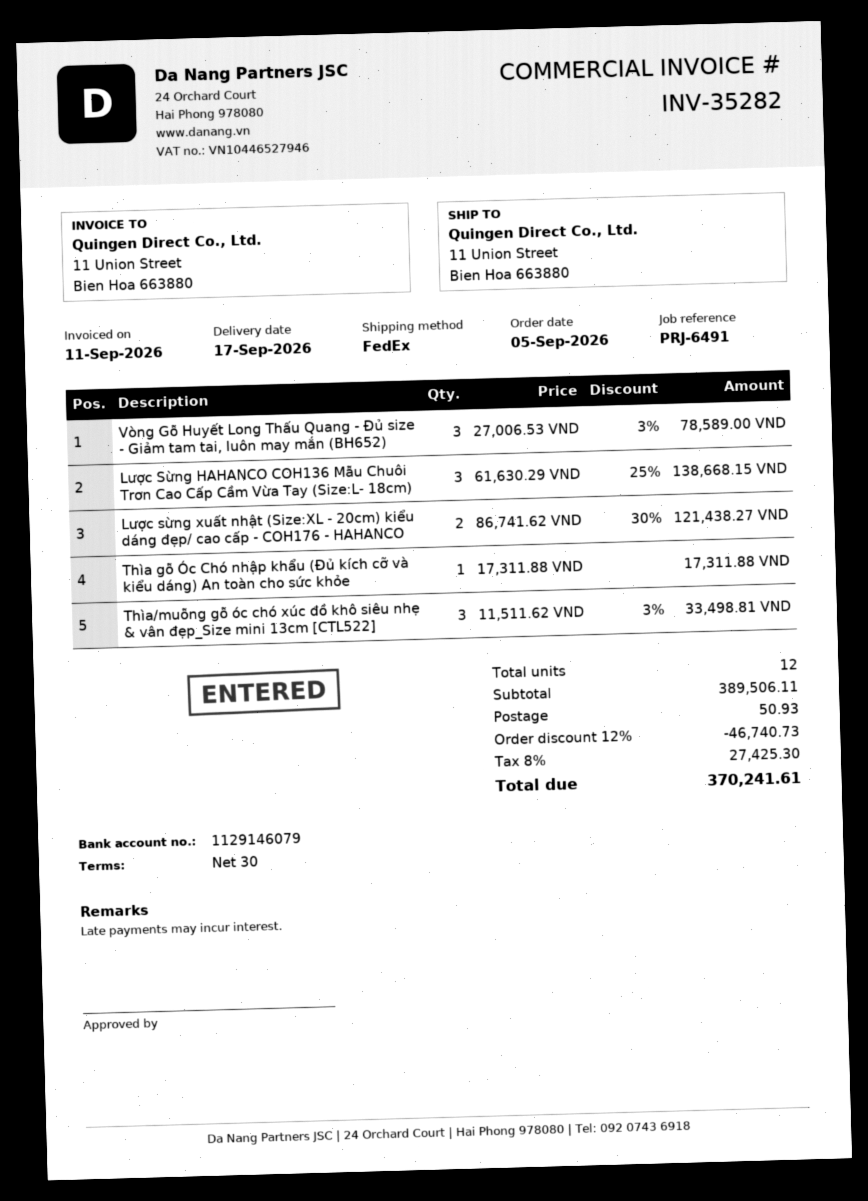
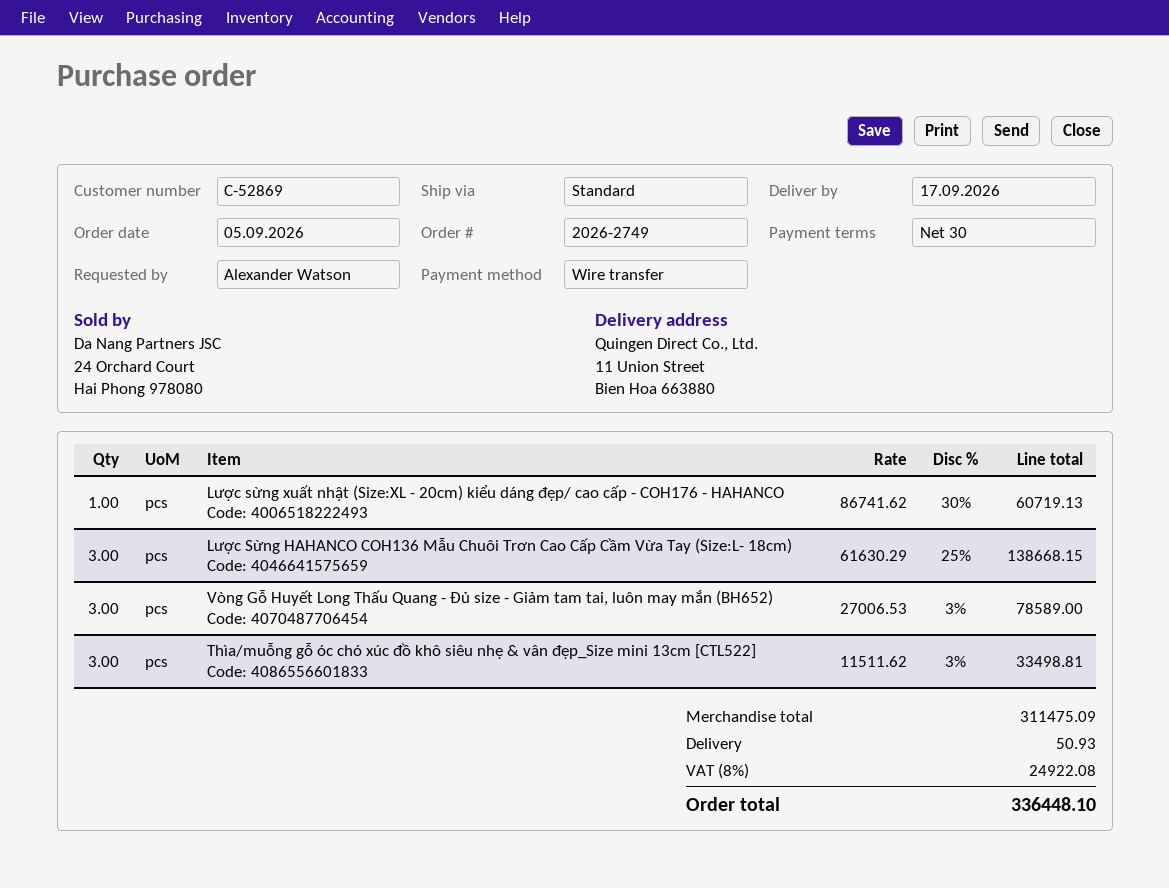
shipping method: FedEx -> standard
Lược sừng xuất nhật (Size:XL - 20cm) kiểu dáng đẹp/ cao cấp - COH176 - HAHANCO: 2 x 86741.62 - 30% = 121438.27 -> 1 x 86741.62 - 30% = 60719.13
Thìa gỗ Óc Chó nhập khẩu (Đủ kích cỡ và kiểu dáng) An toàn cho sức khỏe: 1 x 17311.88 = 17311.88 -> none
subtotal: 389506.11 -> 311475.09
discount: 12% = 46740.73 -> none
tax: 8% = 27425.30 -> 8% = 24922.08
total: 370241.61 -> 336448.10

